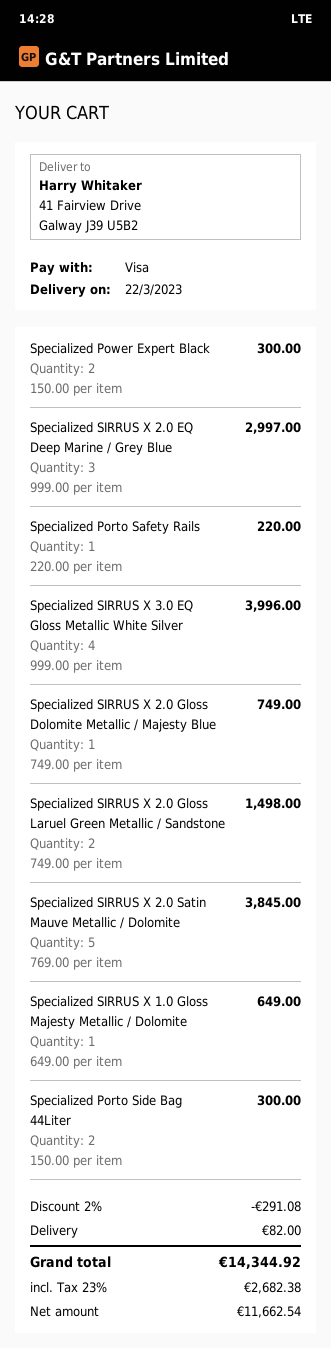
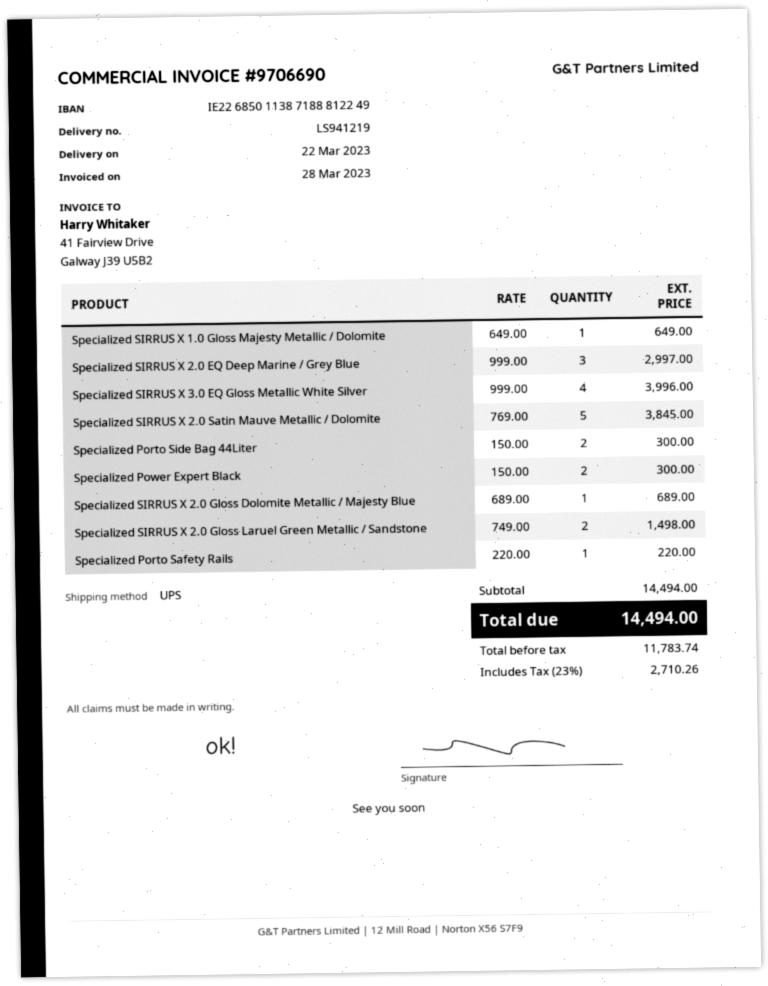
Specialized SIRRUS X 2.0 Gloss Dolomite Metallic / Majesty Blue: 1 x 749.00 = 749.00 -> 1 x 689.00 = 689.00
discount: 2% = 291.08 -> none
shipping: 82.00 -> none
net: 11662.54 -> 11783.74
tax: 23% = 2682.38 -> 23% = 2710.26
total: 14344.92 -> 14494.00

